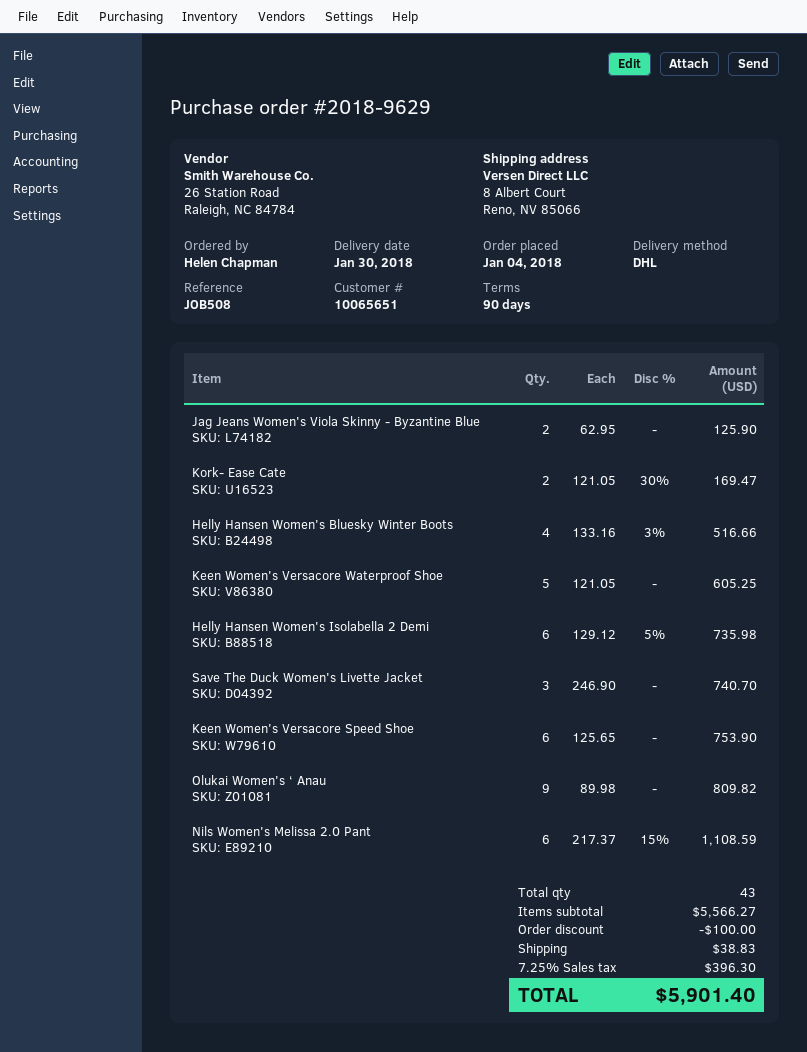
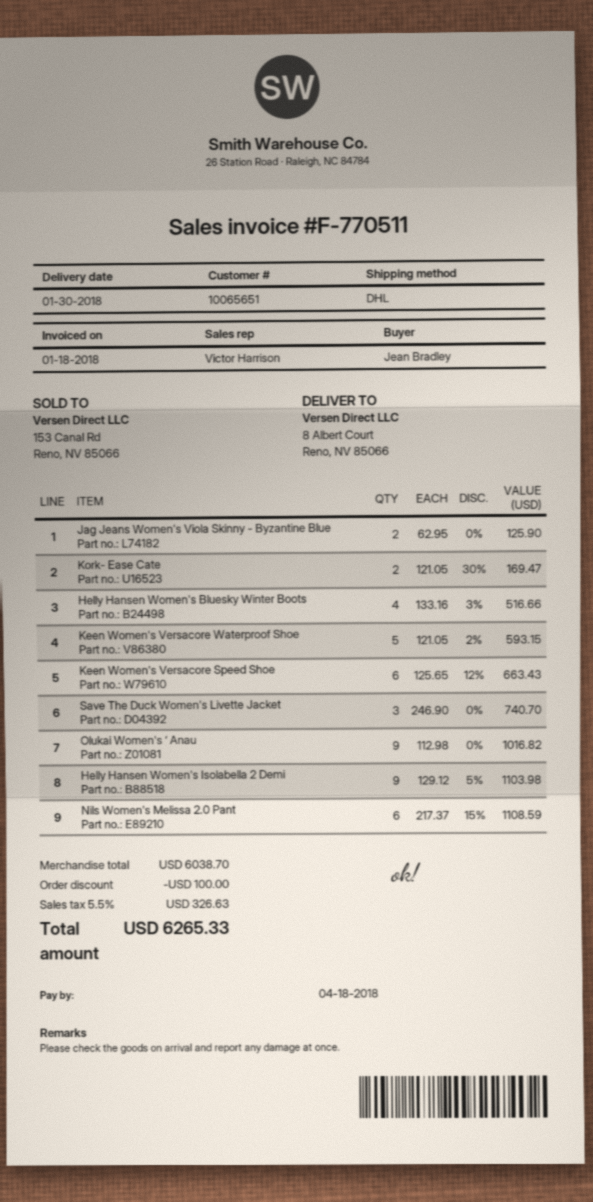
ordered by: Helen Chapman -> Jean Bradley
Keen Women's Versacore Waterproof Shoe: 5 x 121.05 = 605.25 -> 5 x 121.05 - 2% = 593.15
Helly Hansen Women's Isolabella 2 Demi: 6 x 129.12 - 5% = 735.98 -> 9 x 129.12 - 5% = 1103.98
Keen Women's Versacore Speed Shoe: 6 x 125.65 = 753.90 -> 6 x 125.65 - 12% = 663.43
Olukai Women's ‘ Anau: 9 x 89.98 = 809.82 -> 9 x 112.98 = 1016.82
subtotal: 5566.27 -> 6038.70
shipping: 38.83 -> none
tax: 7.25% = 396.30 -> 5.5% = 326.63
total: 5901.40 -> 6265.33

